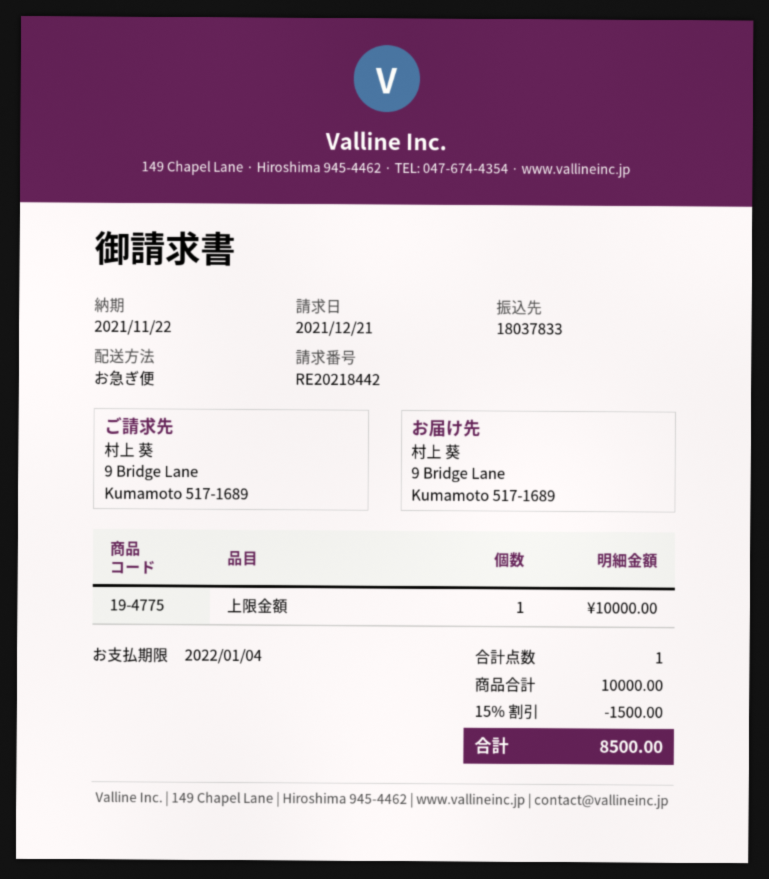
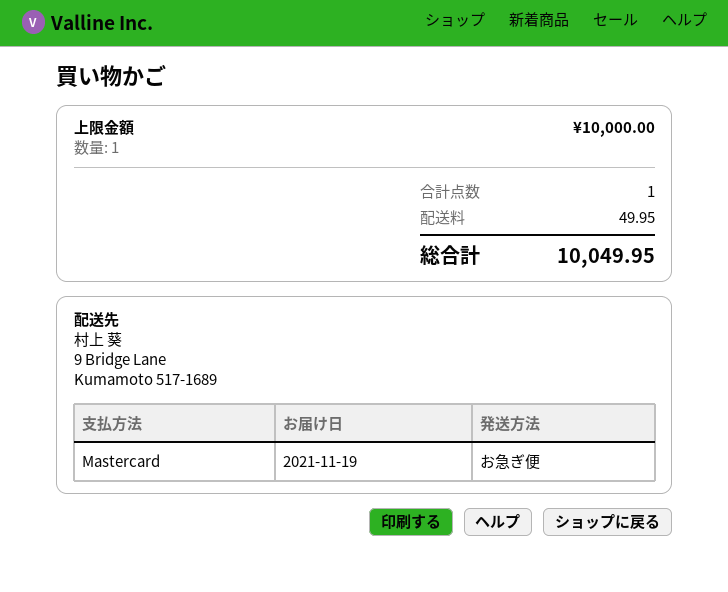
delivery date: 2021-11-22 -> 2021-11-19
discount: 15% = 1500.00 -> none
shipping: none -> 49.95
total: 8500.00 -> 10049.95

